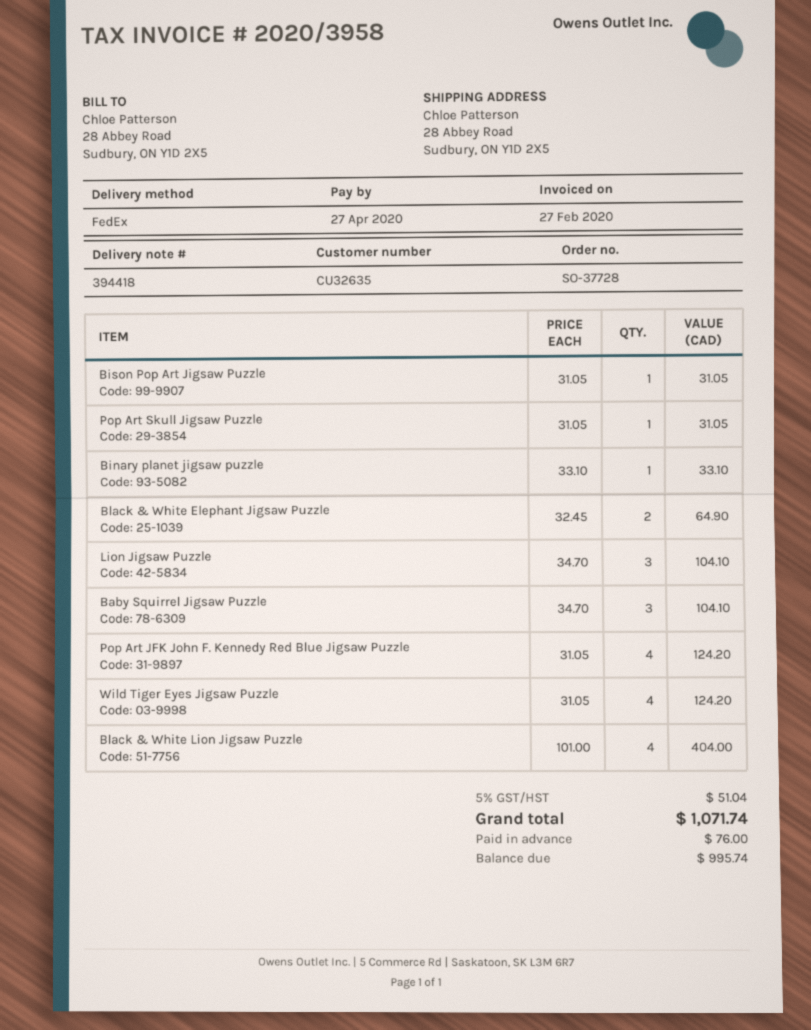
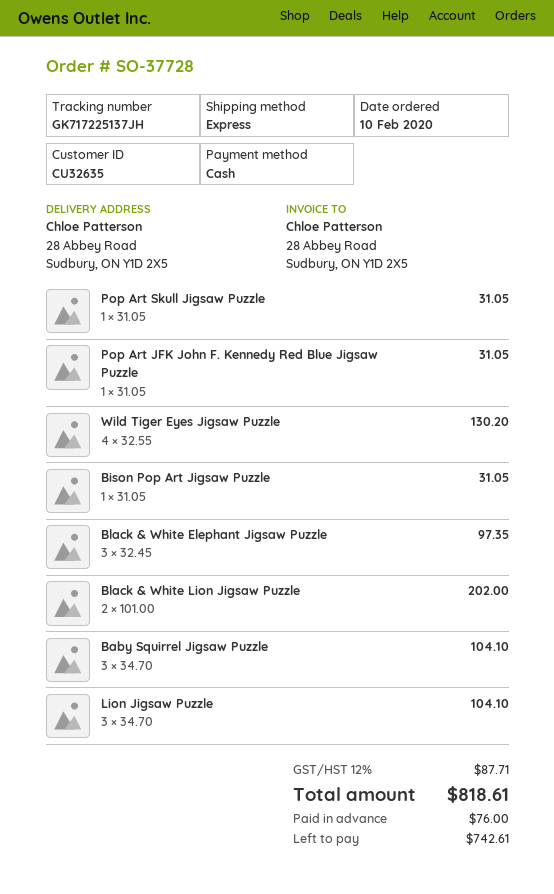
shipping method: FedEx -> express
Binary planet jigsaw puzzle: 1 x 33.10 = 33.10 -> none
Black & White Elephant Jigsaw Puzzle: 2 x 32.45 = 64.90 -> 3 x 32.45 = 97.35
Pop Art JFK John F. Kennedy Red Blue Jigsaw Puzzle: 4 x 31.05 = 124.20 -> 1 x 31.05 = 31.05
Wild Tiger Eyes Jigsaw Puzzle: 4 x 31.05 = 124.20 -> 4 x 32.55 = 130.20
Black & White Lion Jigsaw Puzzle: 4 x 101.00 = 404.00 -> 2 x 101.00 = 202.00
tax: 5% = 51.04 -> 12% = 87.71
total: 1071.74 -> 818.61
balance: 995.74 -> 742.61

